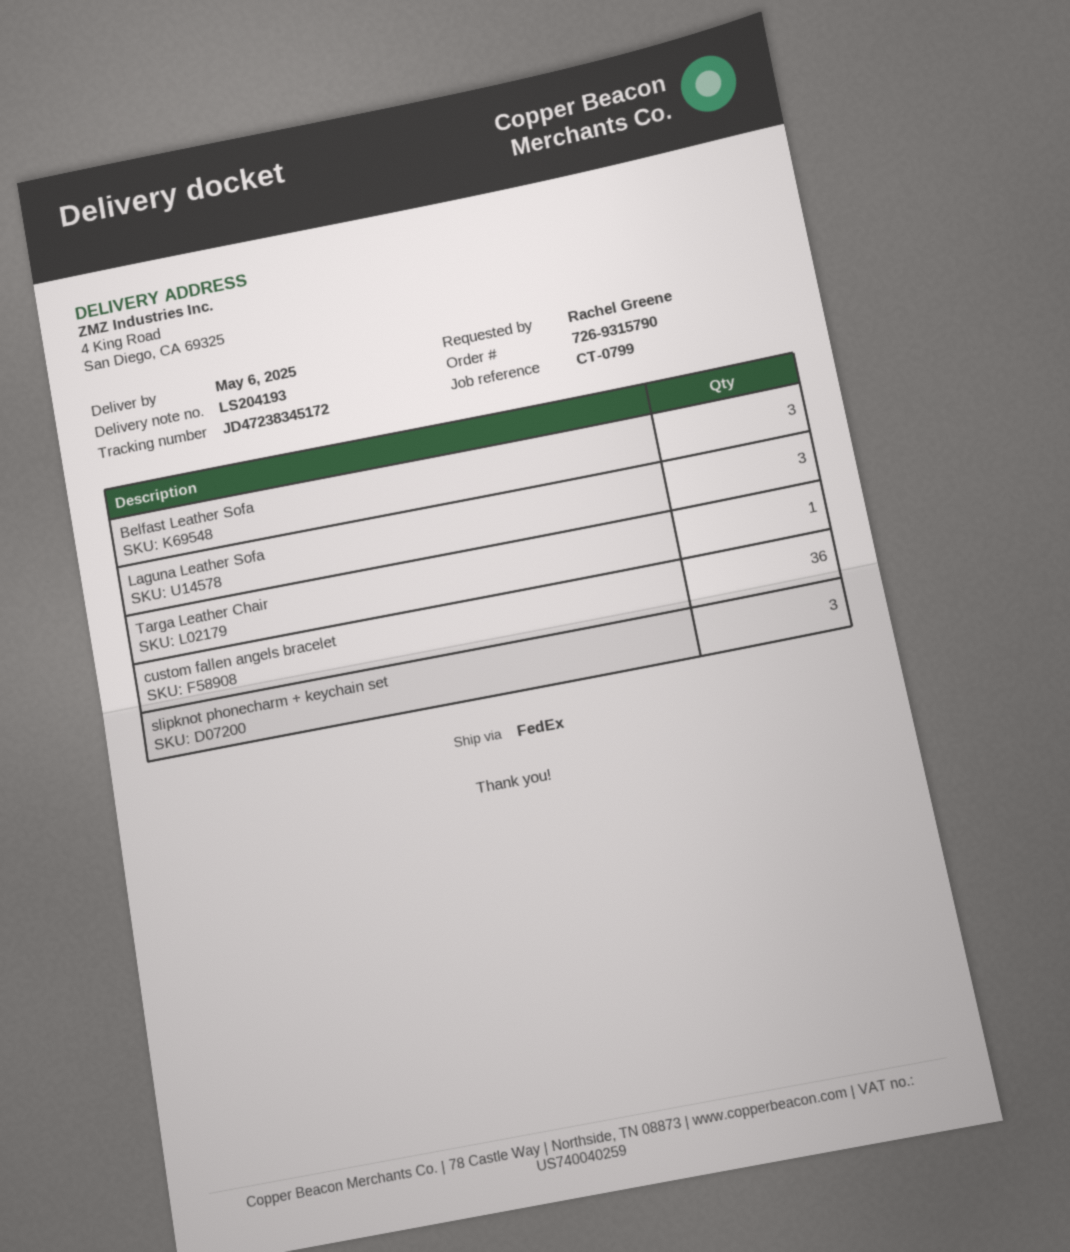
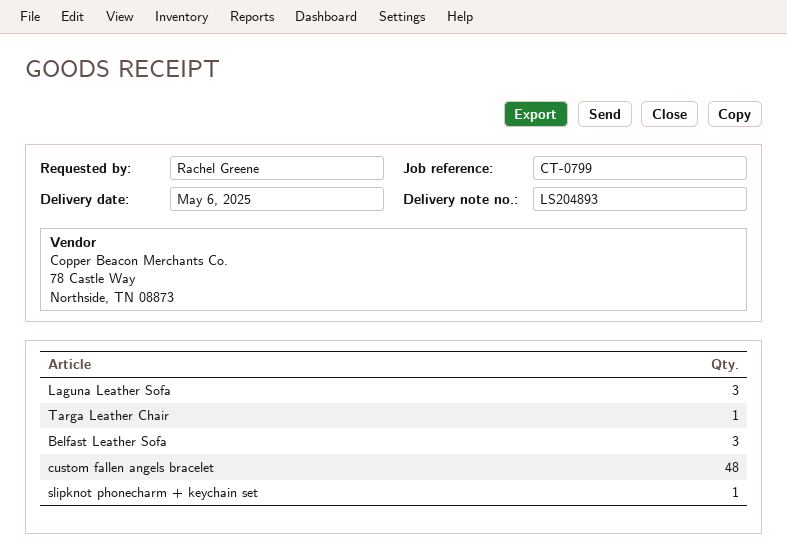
delivery note number: LS204193 -> LS204893
custom fallen angels bracelet: 36 -> 48
slipknot phonecharm + keychain set: 3 -> 1

